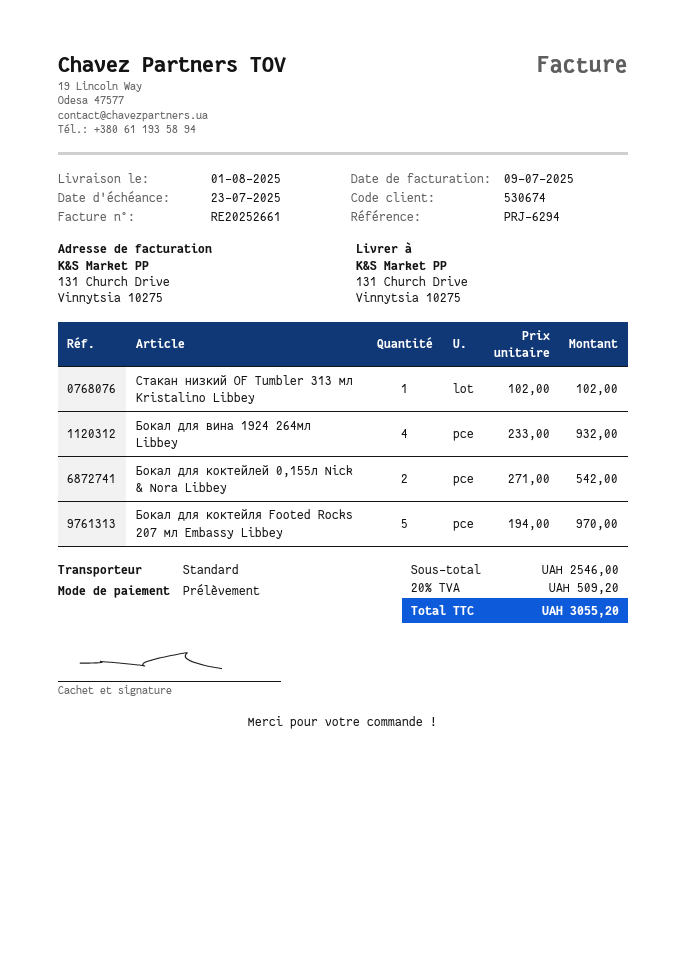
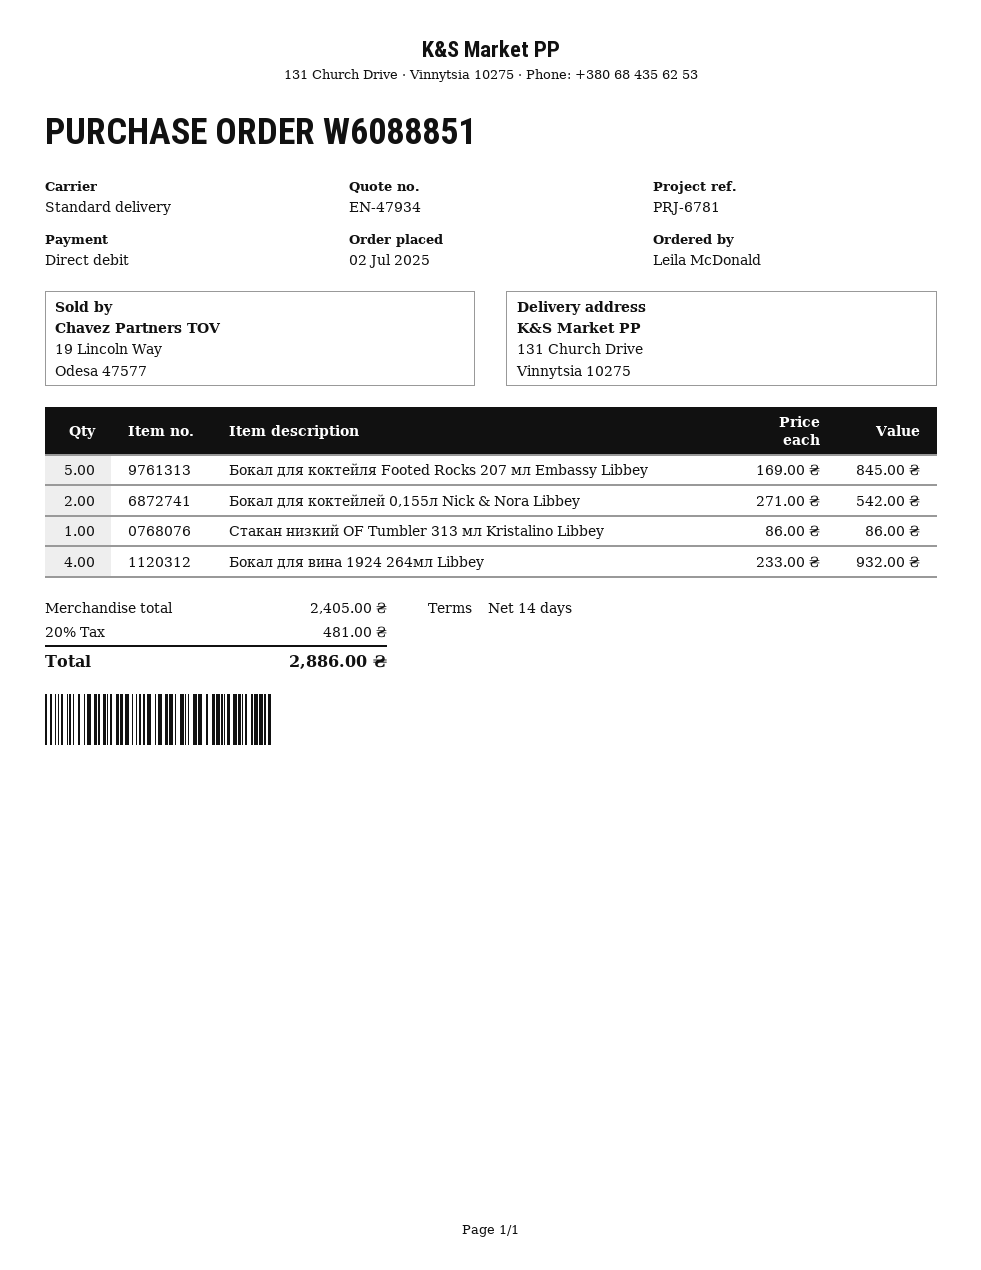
reference: PRJ-6294 -> PRJ-6781
Стакан низкий OF Tumbler 313 мл Kristalino Libbey: 1 x 102.00 = 102.00 -> 1 x 86.00 = 86.00
Бокал для коктейля Footed Rocks 207 мл Embassy Libbey: 5 x 194.00 = 970.00 -> 5 x 169.00 = 845.00
subtotal: 2546.00 -> 2405.00
tax: 20% = 509.20 -> 20% = 481.00
total: 3055.20 -> 2886.00

